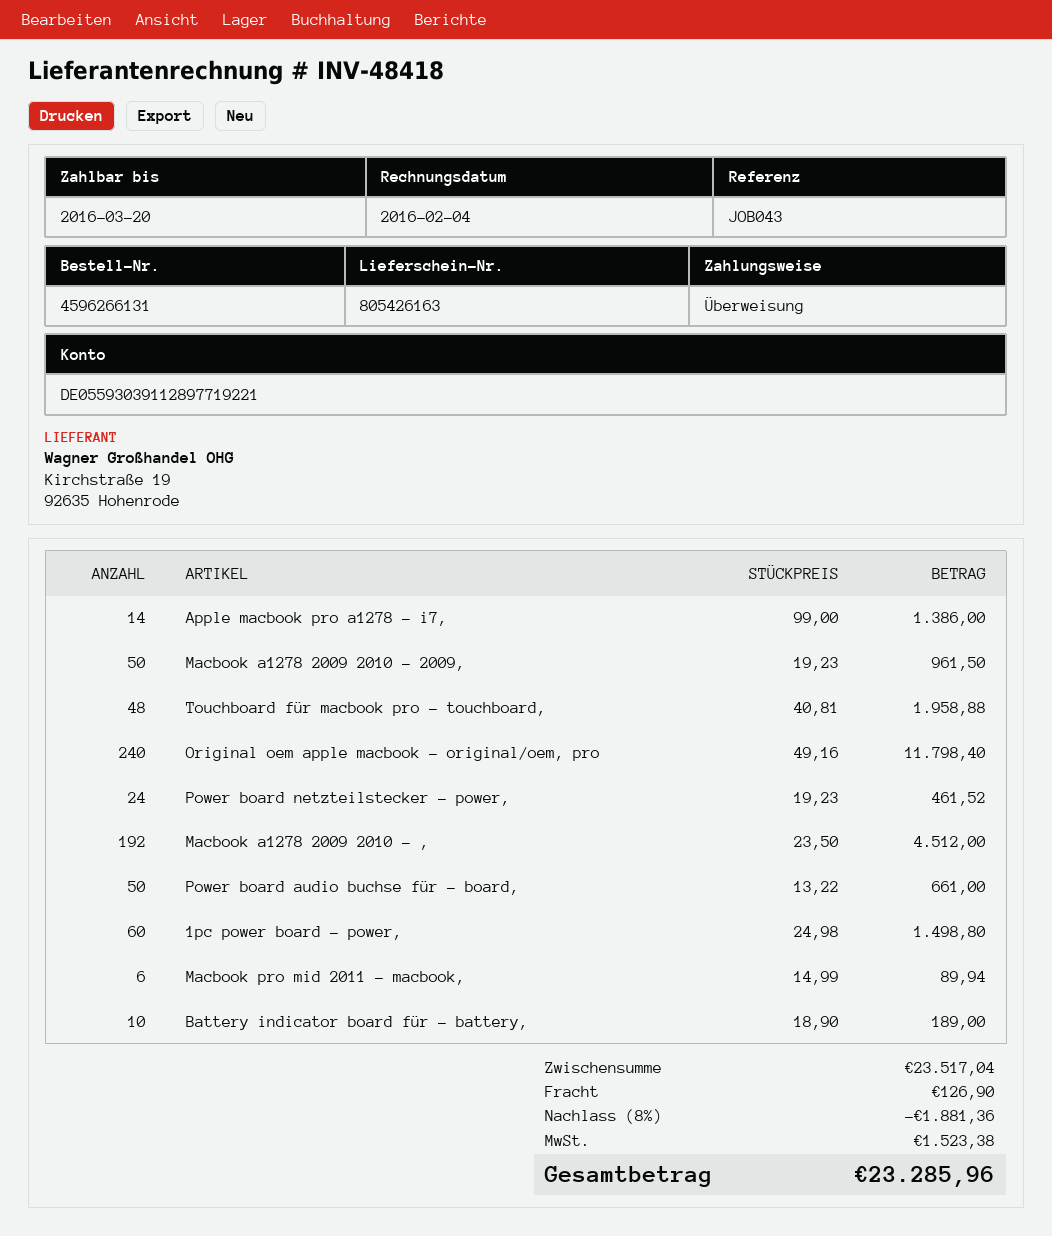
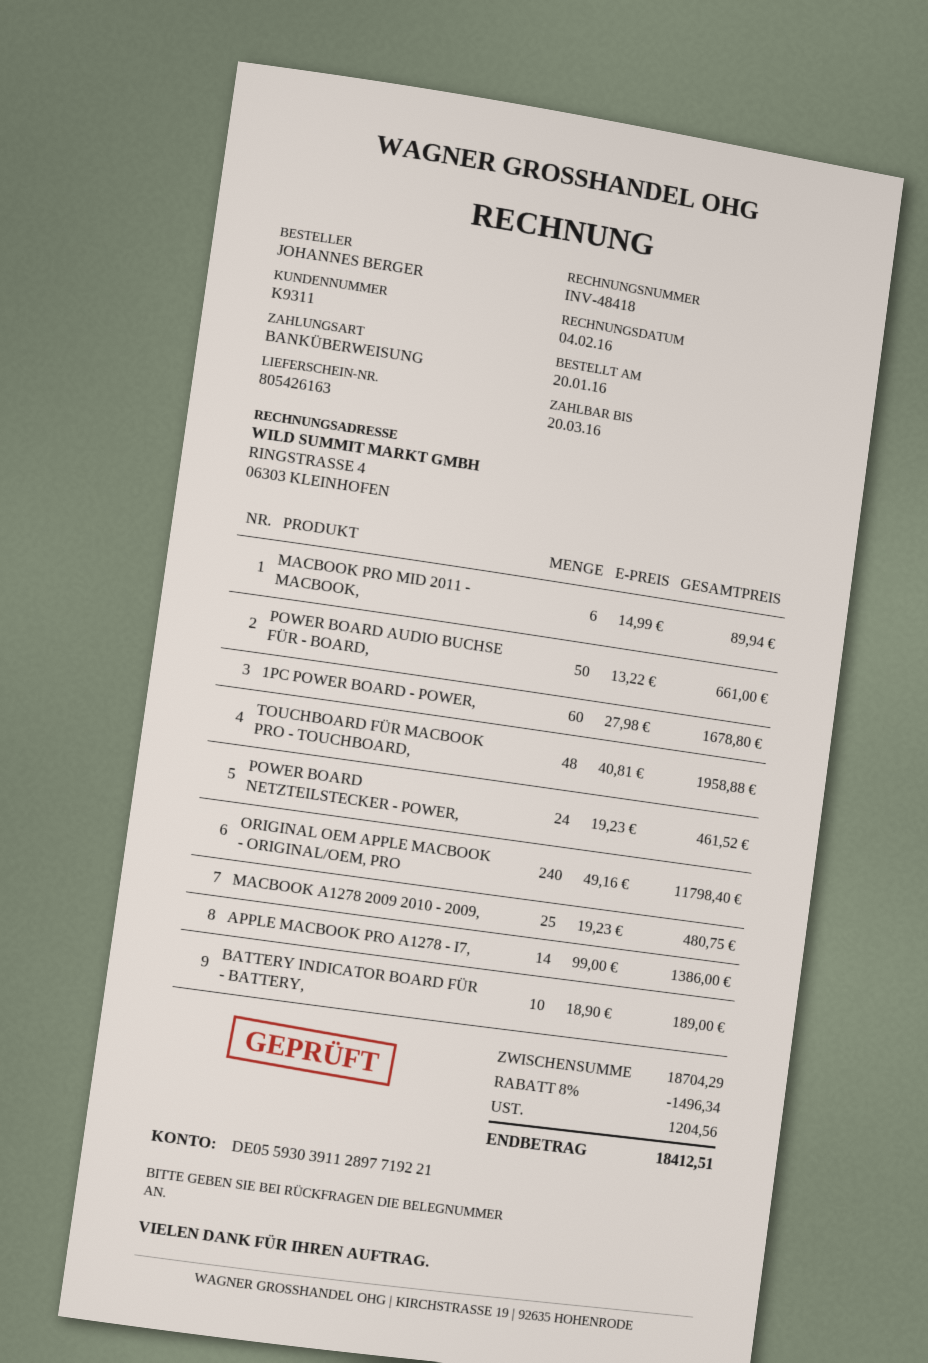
Macbook a1278 2009 2010 - 2009,: 50 x 19.23 = 961.50 -> 25 x 19.23 = 480.75
Macbook a1278 2009 2010 - ,: 192 x 23.50 = 4512.00 -> none
1pc power board - power,: 60 x 24.98 = 1498.80 -> 60 x 27.98 = 1678.80
subtotal: 23517.04 -> 18704.29
discount: 8% = 1881.36 -> 8% = 1496.34
shipping: 126.90 -> none
tax: 1523.38 -> 1204.56
total: 23285.96 -> 18412.51

